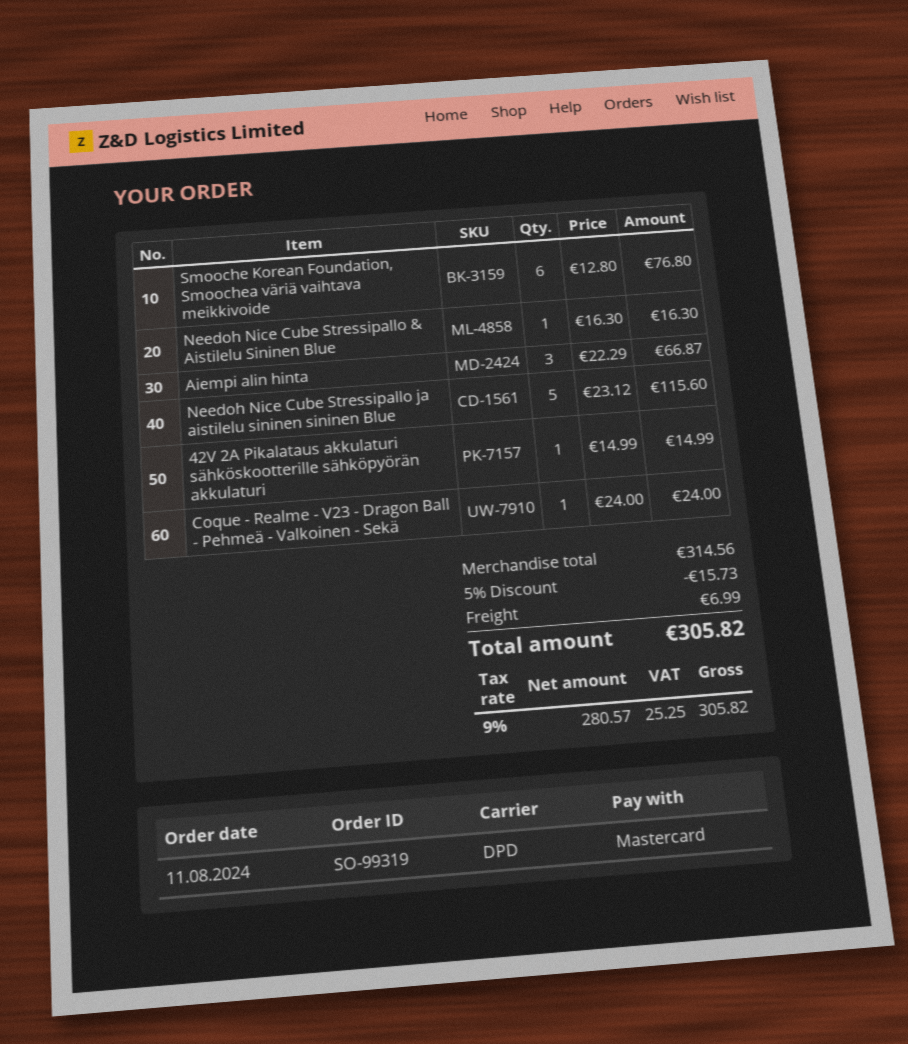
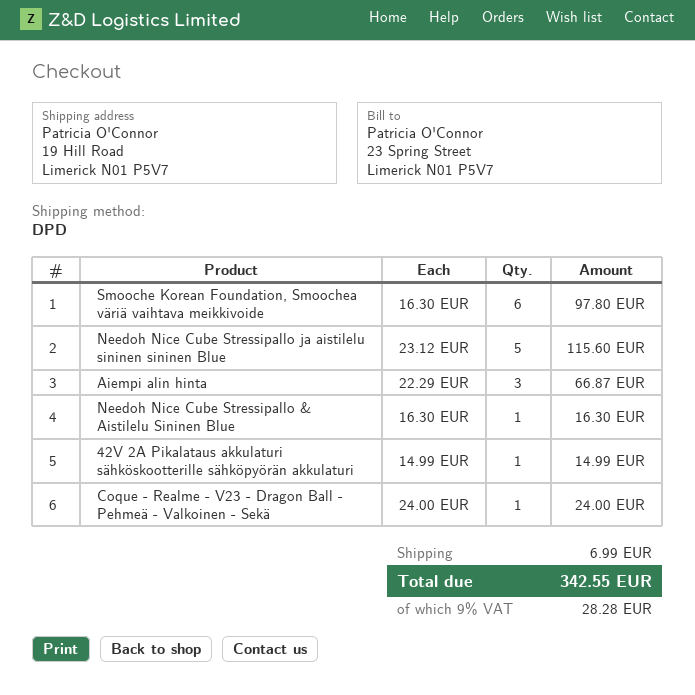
Smooche Korean Foundation, Smoochea väriä vaihtava meikkivoide: 6 x 12.80 = 76.80 -> 6 x 16.30 = 97.80
discount: 5% = 15.73 -> none
tax: 9% = 25.25 -> 9% = 28.28
total: 305.82 -> 342.55

